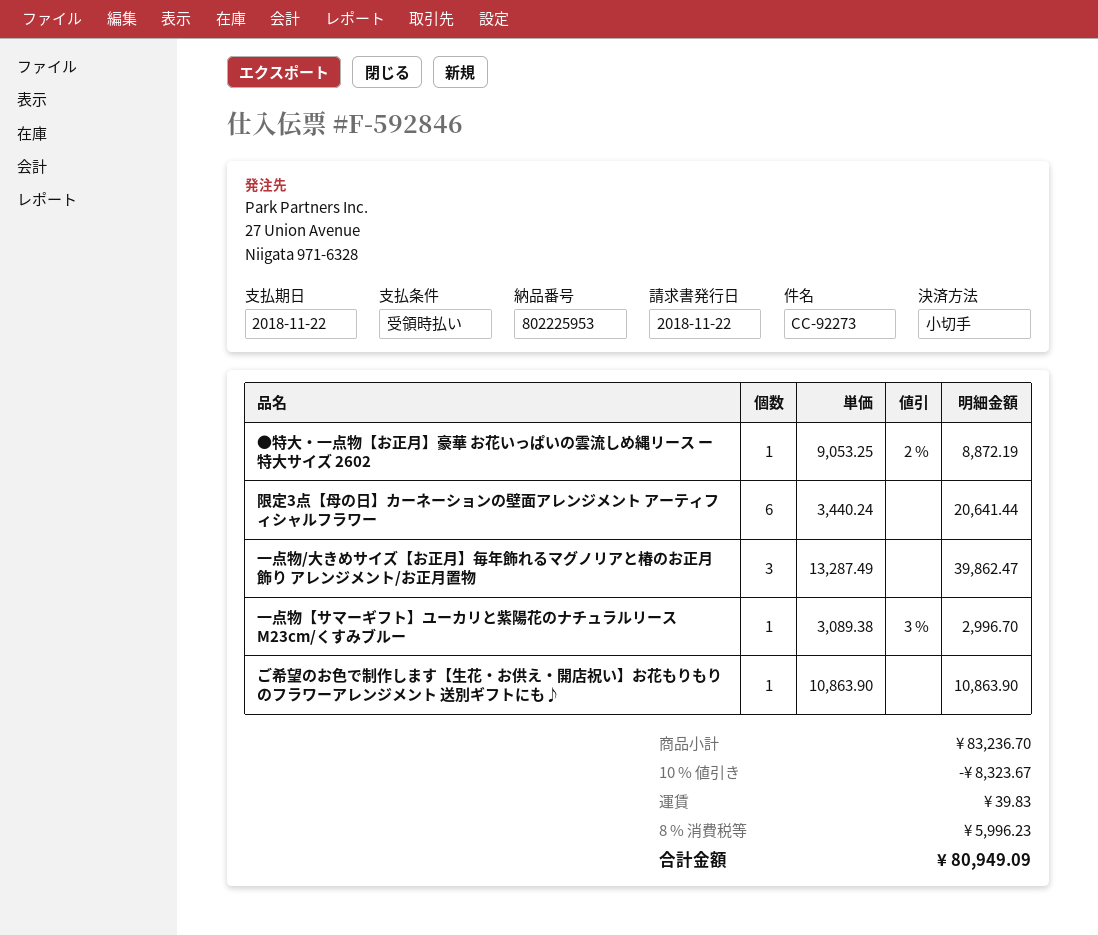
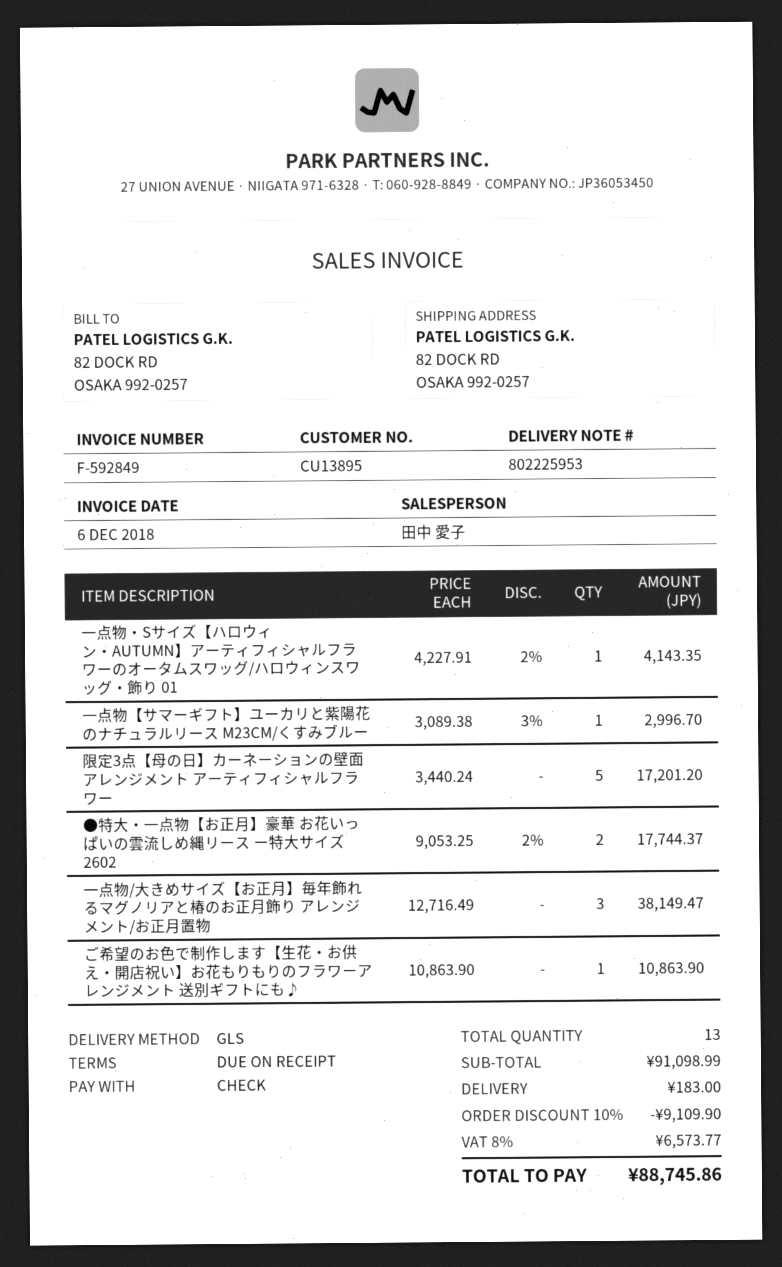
invoice number: F-592846 -> F-592849
invoice date: 2018-11-22 -> 2018-12-06
●特大・一点物【お正月】豪華 お花いっぱいの雲流しめ縄リース ー特大サイズ 2602: 1 x 9053.25 - 2% = 8872.19 -> 2 x 9053.25 - 2% = 17744.37
限定3点【母の日】カーネーションの壁面アレンジメント アーティフィシャルフラワー: 6 x 3440.24 = 20641.44 -> 5 x 3440.24 = 17201.20
一点物/大きめサイズ【お正月】毎年飾れるマグノリアと椿のお正月飾り アレンジメント/お正月置物: 3 x 13287.49 = 39862.47 -> 3 x 12716.49 = 38149.47
一点物・Sサイズ【ハロウィン・AUTUMN】アーティフィシャルフラワーのオータムスワッグ/ハロウィンスワッグ・飾り 01: none -> 1 x 4227.91 - 2% = 4143.35
subtotal: 83236.70 -> 91098.99
discount: 10% = 8323.67 -> 10% = 9109.90
shipping: 39.83 -> 183.00
tax: 8% = 5996.23 -> 8% = 6573.77
total: 80949.09 -> 88745.86

